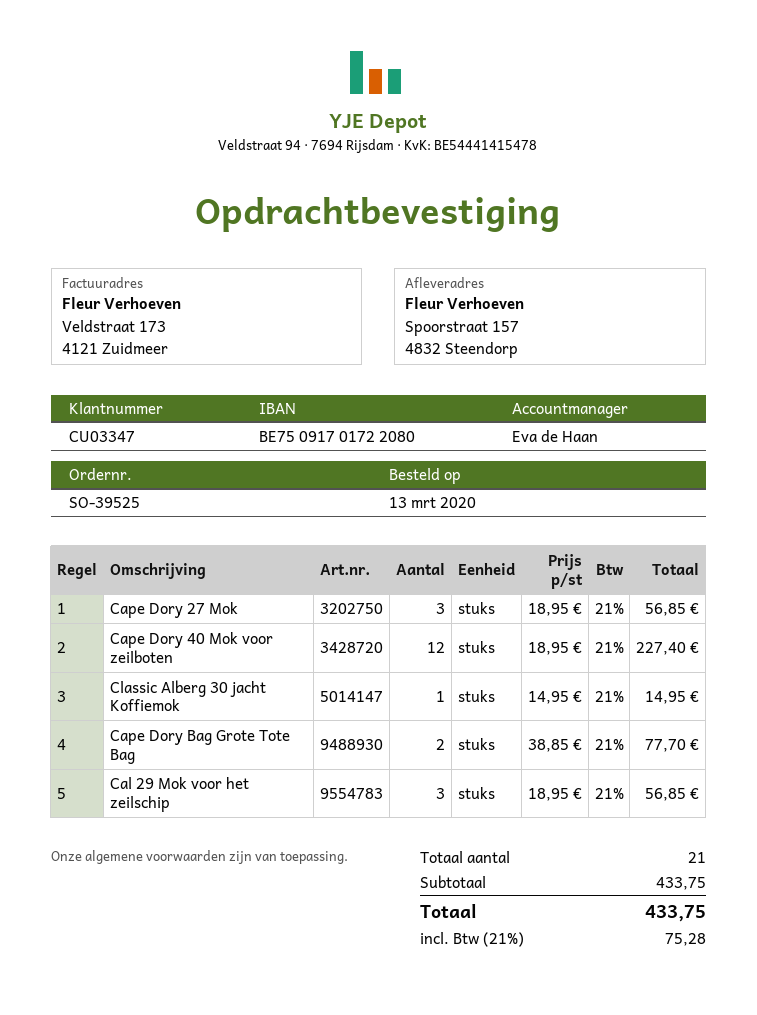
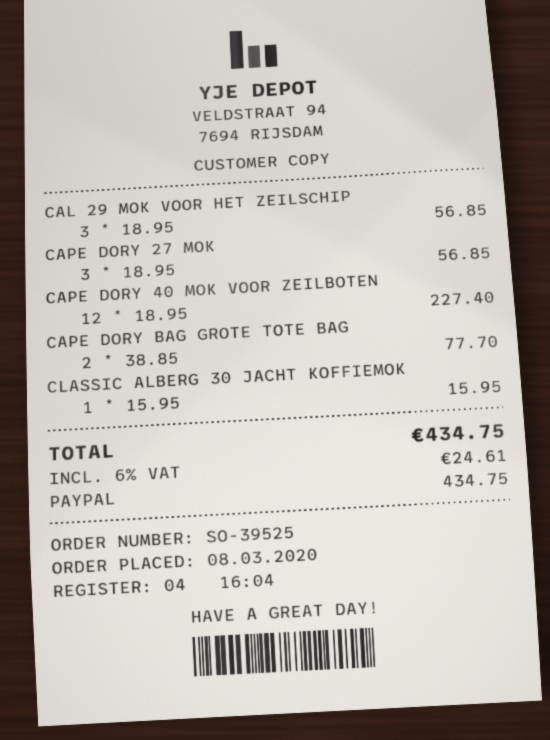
order date: 2020-03-13 -> 2020-03-08
Classic Alberg 30 jacht Koffiemok: 1 x 14.95 = 14.95 -> 1 x 15.95 = 15.95
tax: 21% = 75.28 -> 6% = 24.61
total: 433.75 -> 434.75

